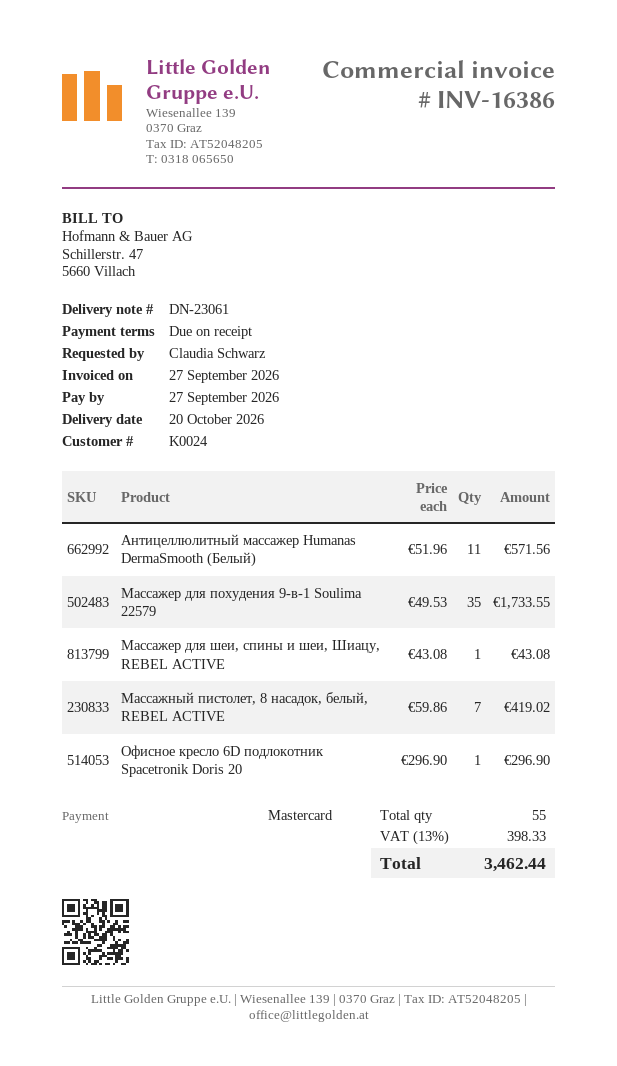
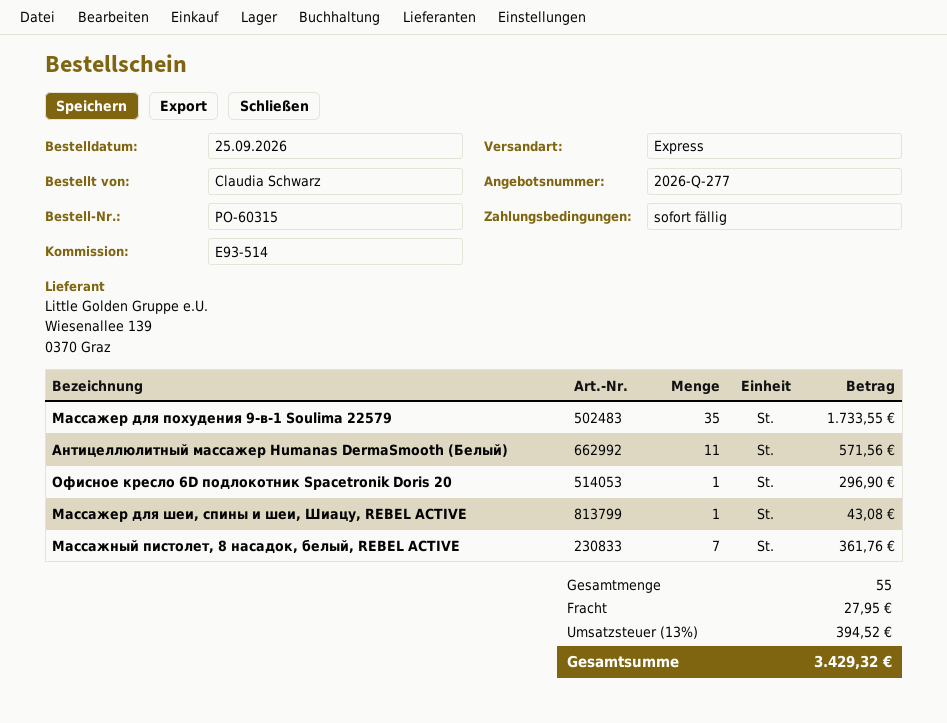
Массажный пистолет, 8 насадок, белый, REBEL ACTIVE: 7 for 419.02 -> 7 for 361.76
shipping: none -> 27.95
tax: 13% = 398.33 -> 13% = 394.52
total: 3462.44 -> 3429.32

